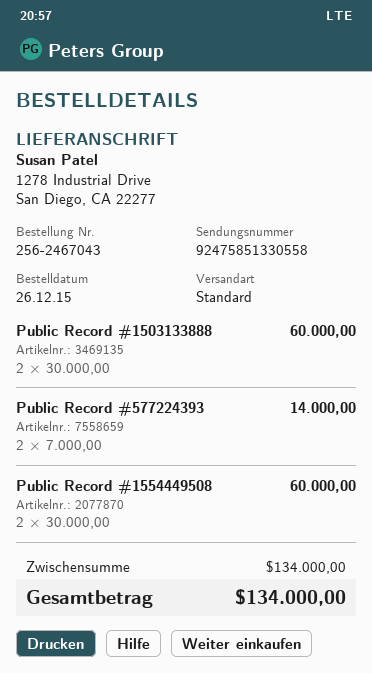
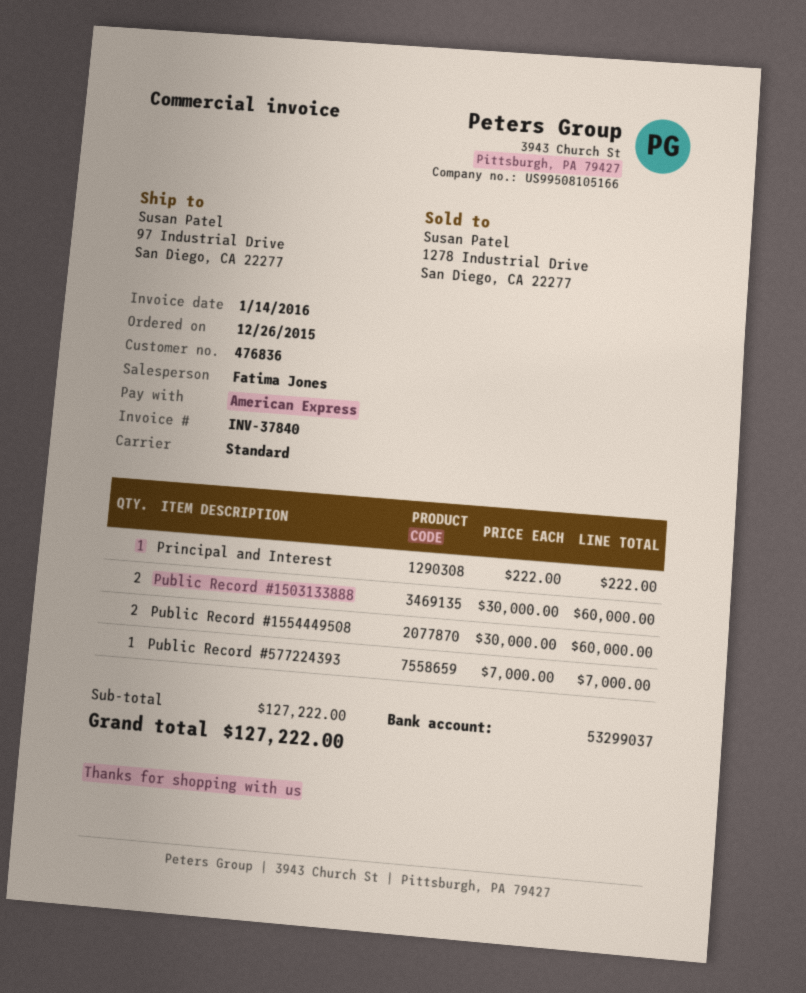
ship to: 1278 Industrial Drive, San Diego, CA 22277 -> 97 Industrial Drive, San Diego, CA 22277
Public Record #577224393: 2 x 7000.00 = 14000.00 -> 1 x 7000.00 = 7000.00
Principal and Interest: none -> 1 x 222.00 = 222.00
subtotal: 134000.00 -> 127222.00
total: 134000.00 -> 127222.00

